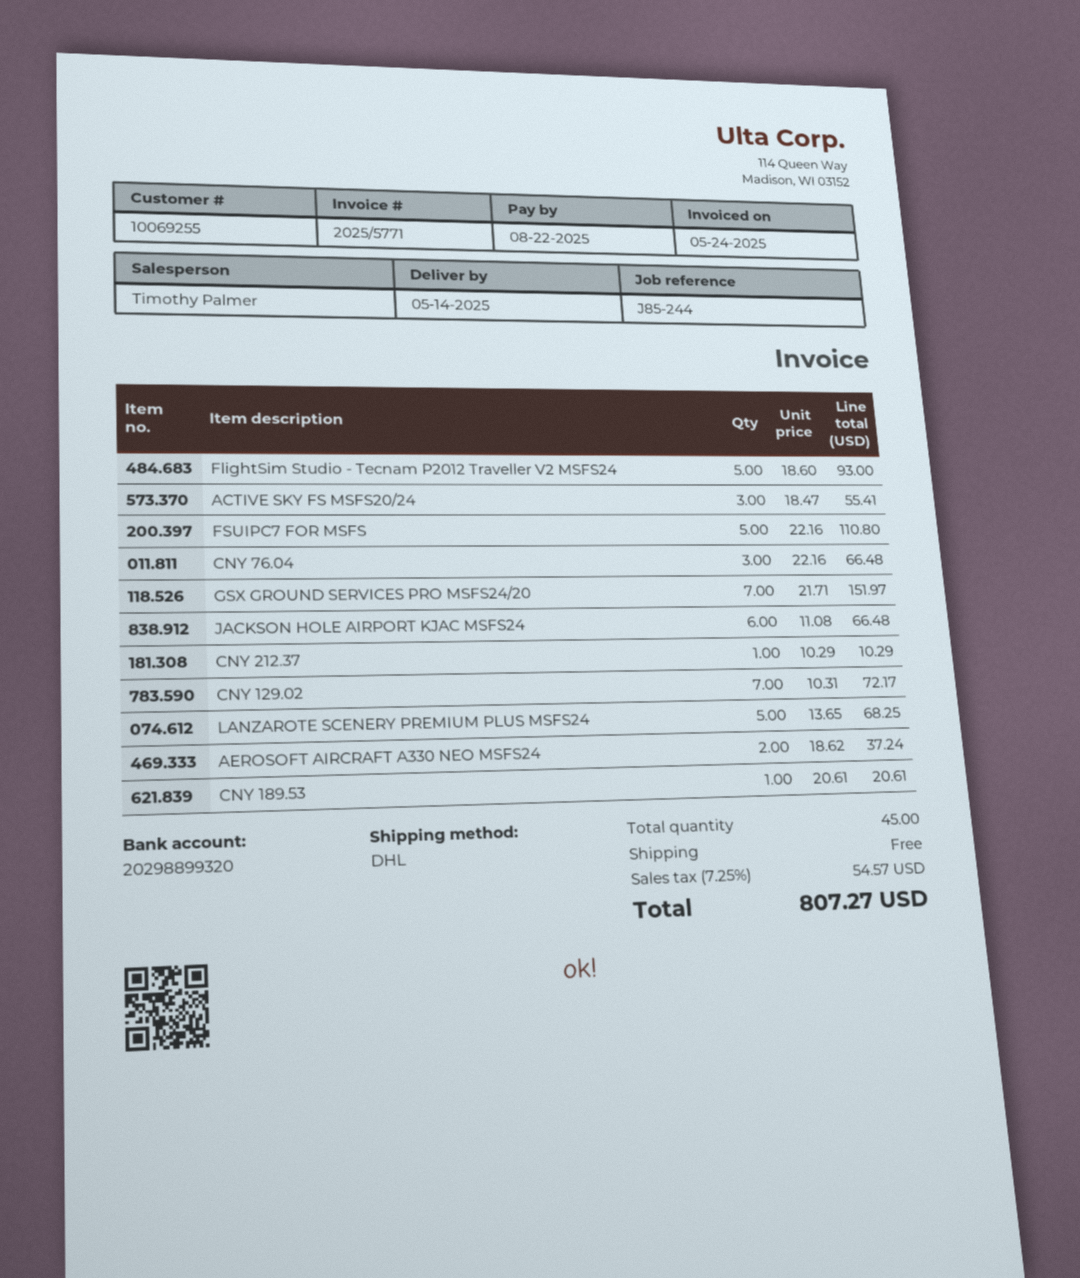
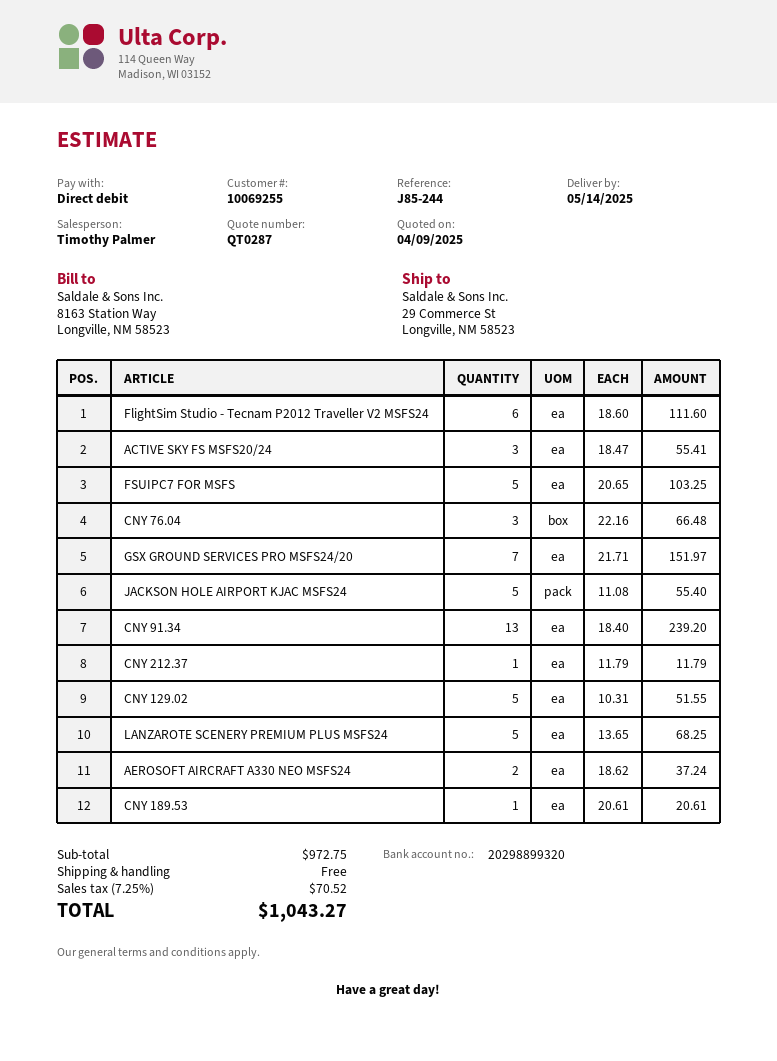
FlightSim Studio - Tecnam P2012 Traveller V2 MSFS24: 5 x 18.60 = 93.00 -> 6 x 18.60 = 111.60
FSUIPC7 FOR MSFS: 5 x 22.16 = 110.80 -> 5 x 20.65 = 103.25
JACKSON HOLE AIRPORT KJAC MSFS24: 6 x 11.08 = 66.48 -> 5 x 11.08 = 55.40
CNY 212.37: 1 x 10.29 = 10.29 -> 1 x 11.79 = 11.79
CNY 129.02: 7 x 10.31 = 72.17 -> 5 x 10.31 = 51.55
CNY 91.34: none -> 13 x 18.40 = 239.20
tax: 7.25% = 54.57 -> 7.25% = 70.52
total: 807.27 -> 1043.27

